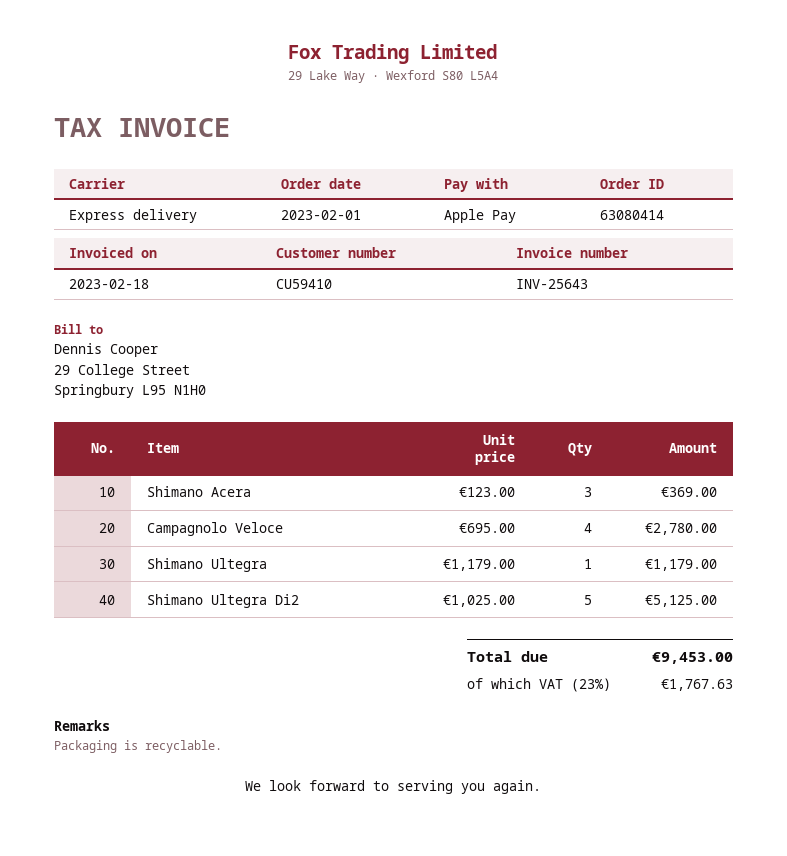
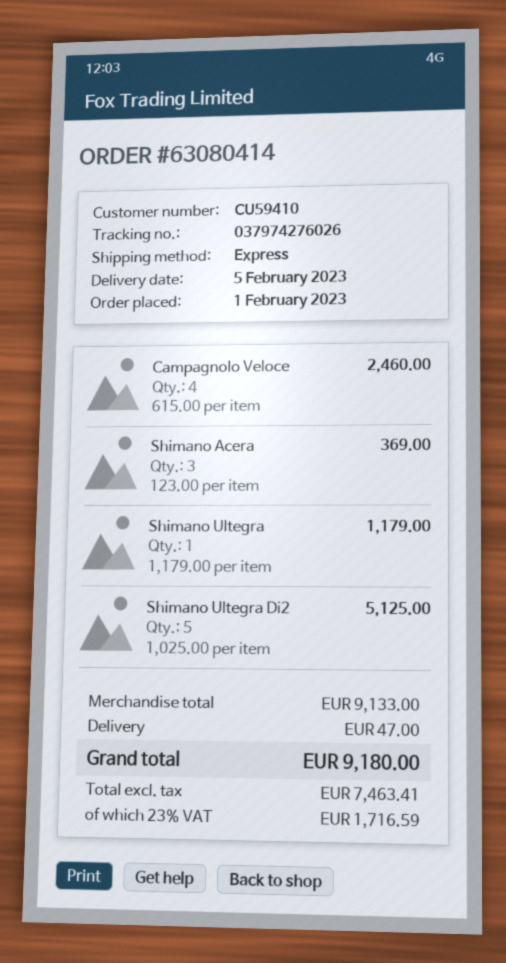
Campagnolo Veloce: 4 x 695.00 = 2780.00 -> 4 x 615.00 = 2460.00
shipping: none -> 47.00
tax: 23% = 1767.63 -> 23% = 1716.59
total: 9453.00 -> 9180.00

